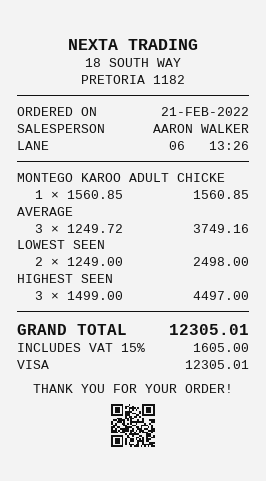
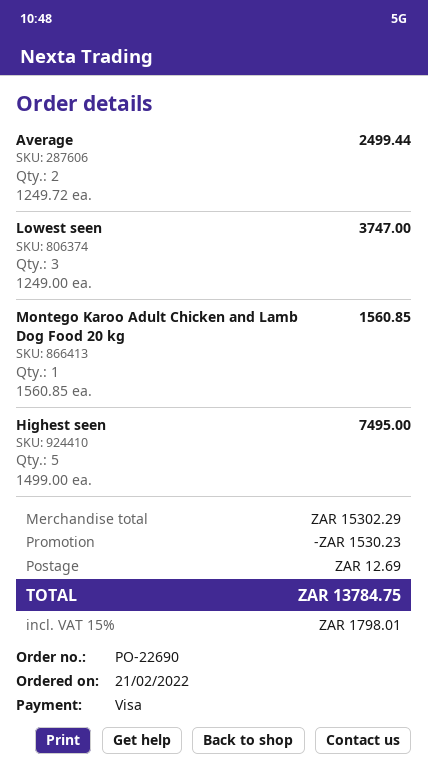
AVERAGE: 3 x 1249.72 = 3749.16 -> 2 x 1249.72 = 2499.44
LOWEST SEEN: 2 x 1249.00 = 2498.00 -> 3 x 1249.00 = 3747.00
HIGHEST SEEN: 3 x 1499.00 = 4497.00 -> 5 x 1499.00 = 7495.00
discount: none -> 1530.23
shipping: none -> 12.69
tax: 15% = 1605.00 -> 15% = 1798.01
total: 12305.01 -> 13784.75

